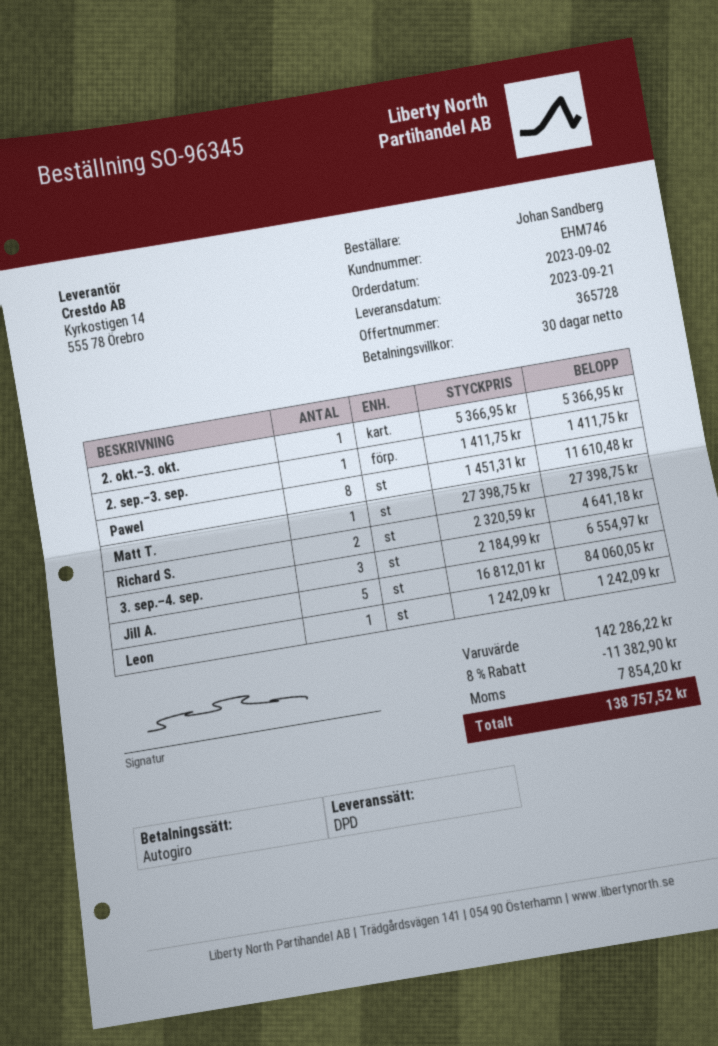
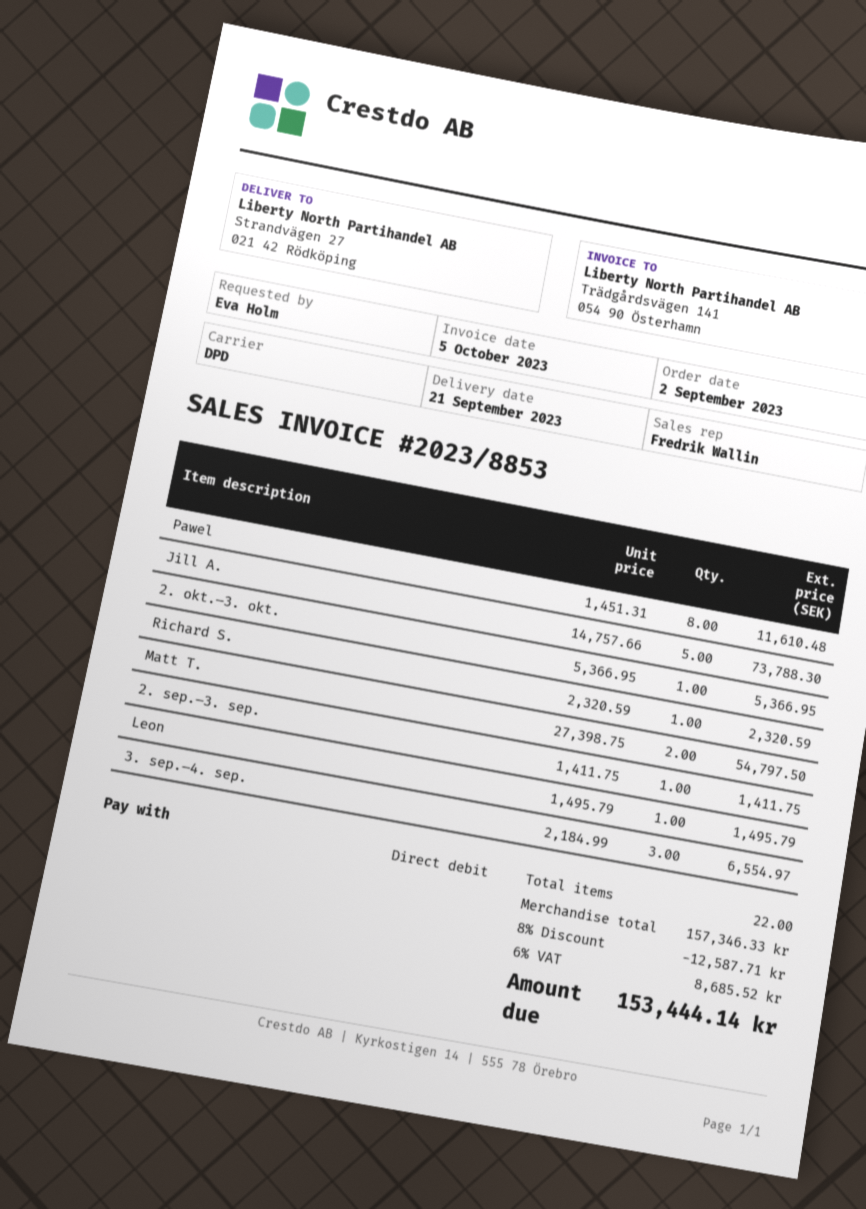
ordered by: Johan Sandberg -> Eva Holm
Matt T.: 1 x 27398.75 = 27398.75 -> 2 x 27398.75 = 54797.50
Richard S.: 2 x 2320.59 = 4641.18 -> 1 x 2320.59 = 2320.59
Jill A.: 5 x 16812.01 = 84060.05 -> 5 x 14757.66 = 73788.30
Leon: 1 x 1242.09 = 1242.09 -> 1 x 1495.79 = 1495.79
subtotal: 142286.22 -> 157346.33
discount: 8% = 11382.90 -> 8% = 12587.71
tax: 7854.20 -> 8685.52
total: 138757.52 -> 153444.14

